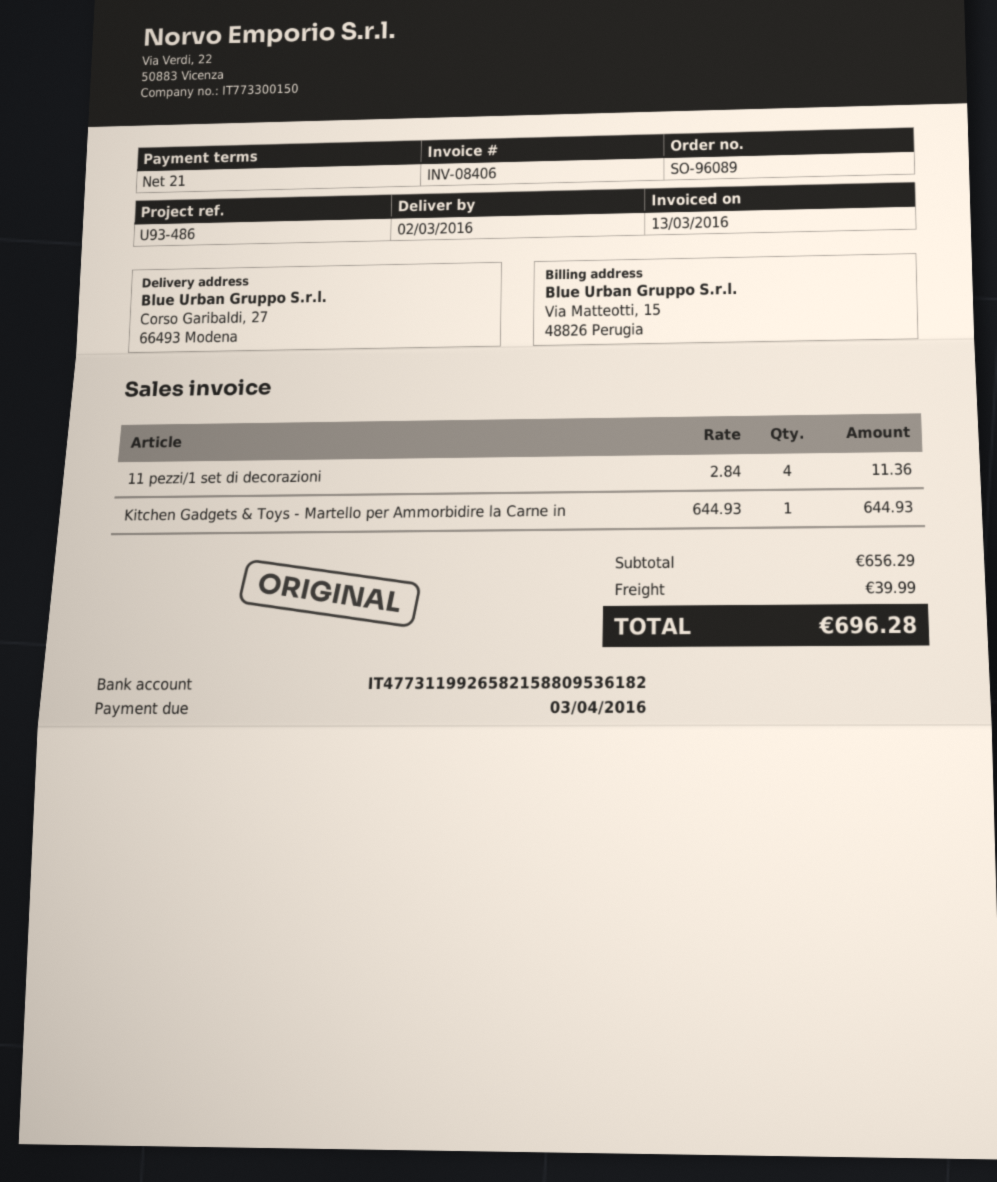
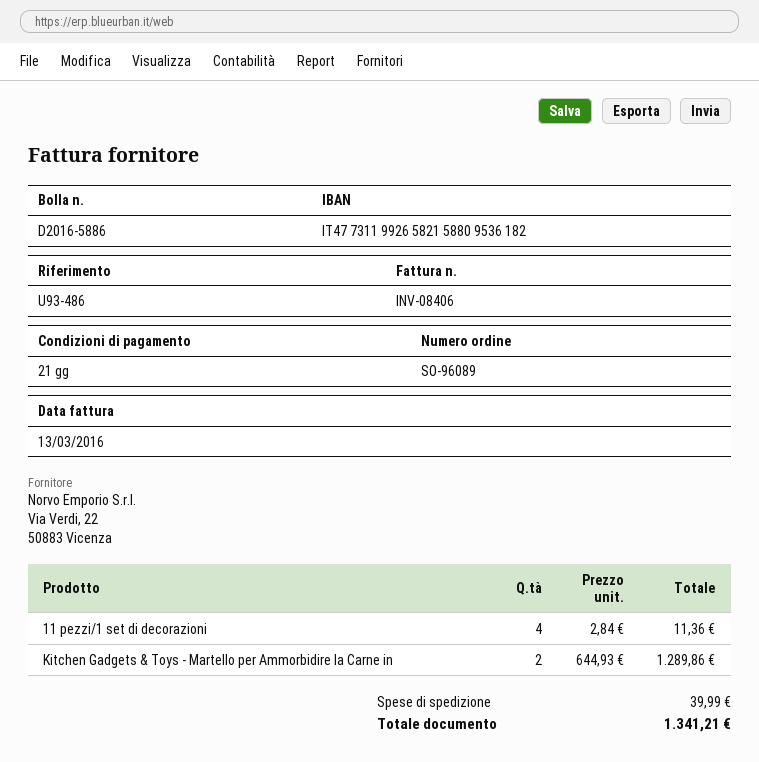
Kitchen Gadgets & Toys - Martello per Ammorbidire la Carne in: 1 x 644.93 = 644.93 -> 2 x 644.93 = 1289.86
total: 696.28 -> 1341.21

